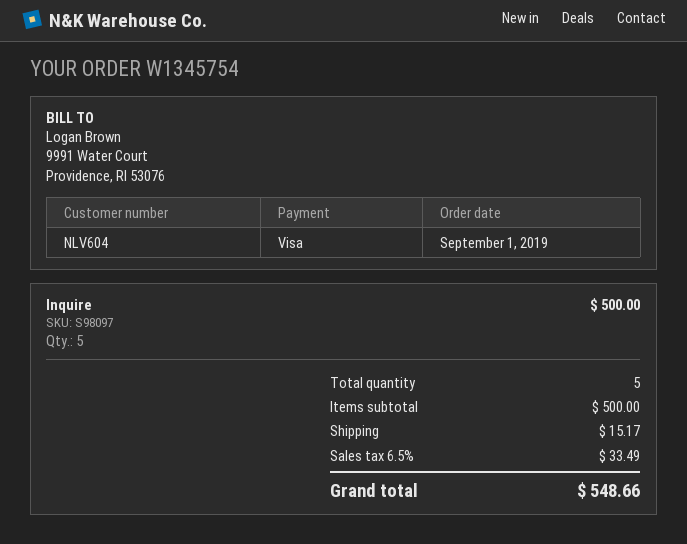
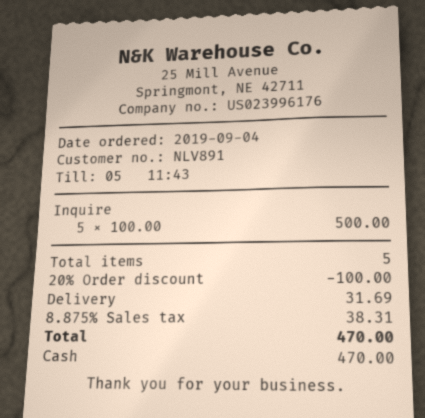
order date: 2019-09-01 -> 2019-09-04
customer number: NLV604 -> NLV891
payment method: Visa -> cash
discount: none -> 20% = 100.00
shipping: 15.17 -> 31.69
tax: 6.5% = 33.49 -> 8.875% = 38.31
total: 548.66 -> 470.00

